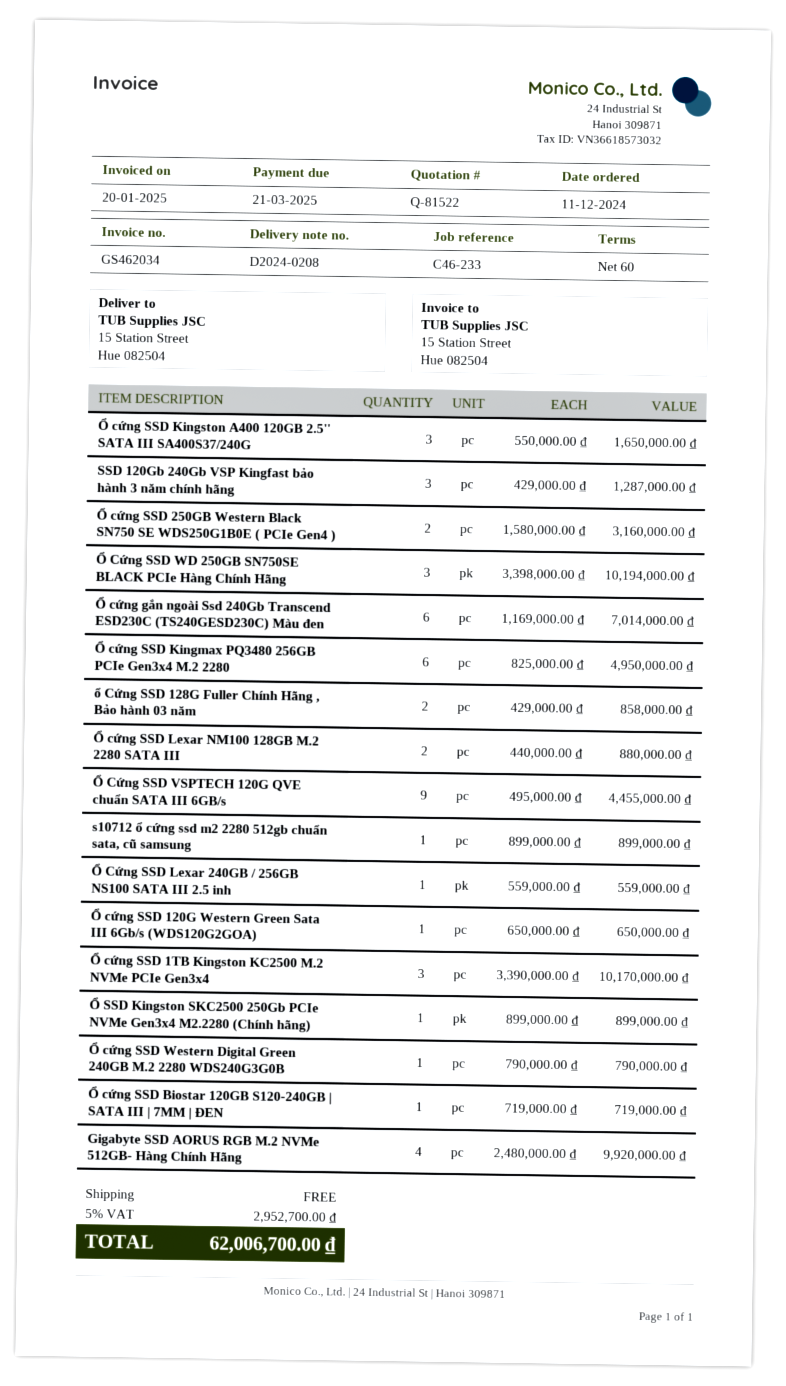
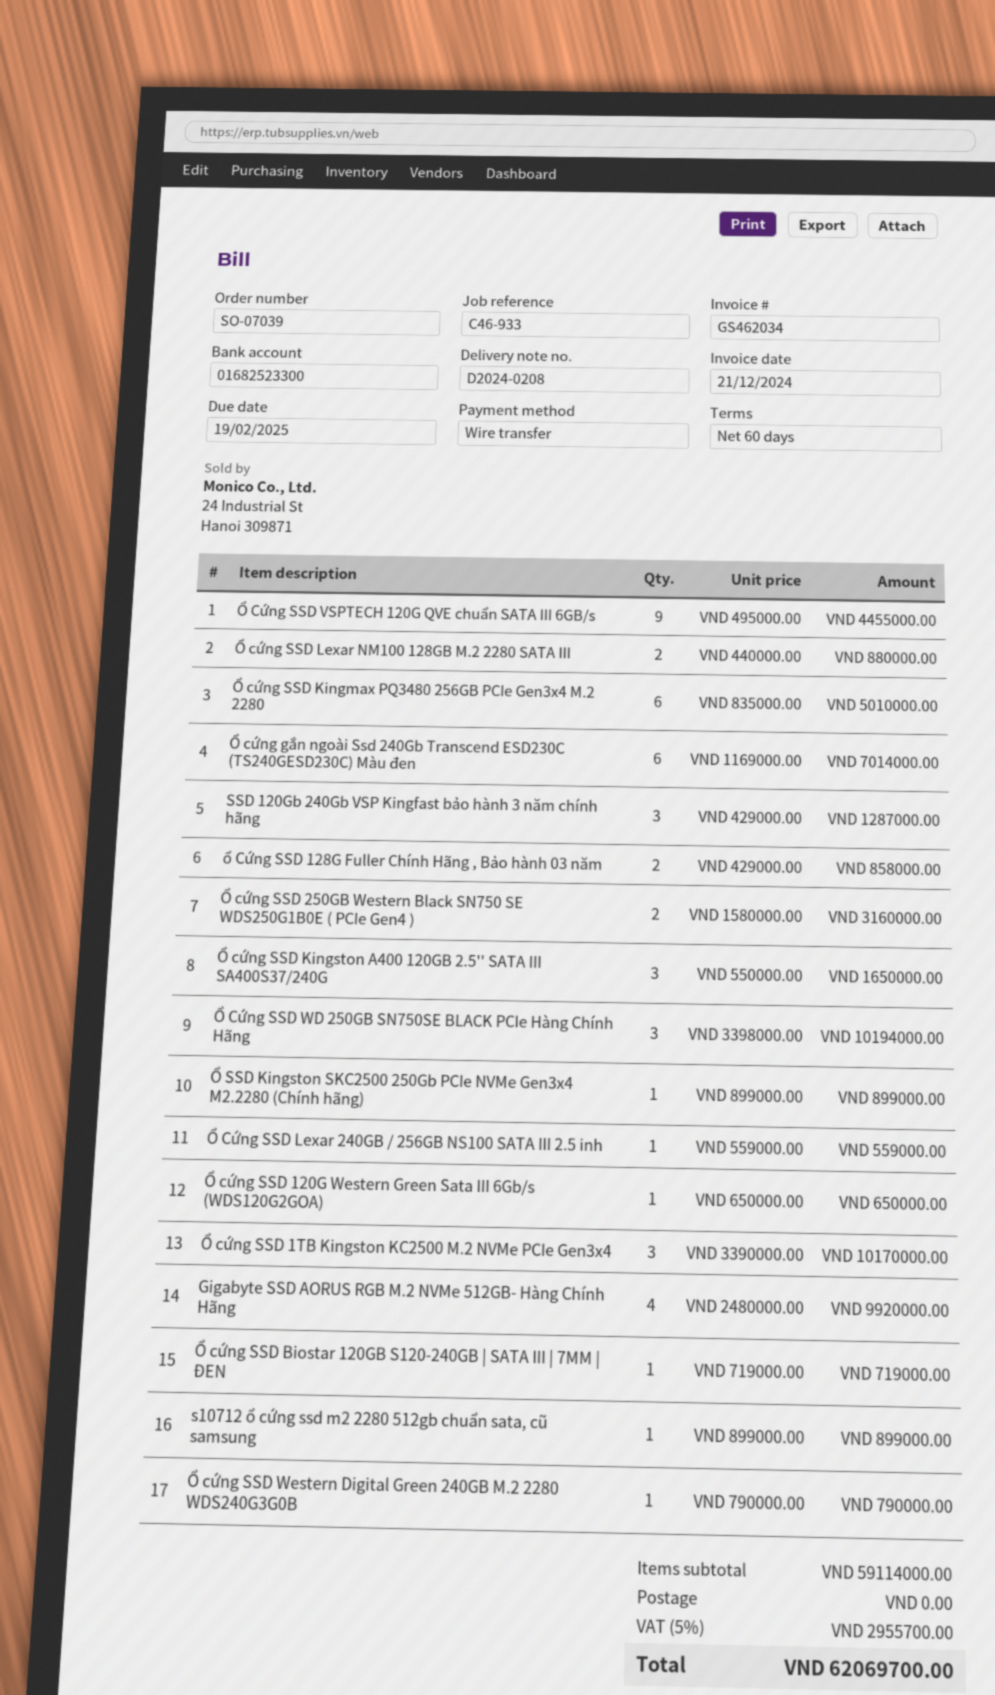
invoice date: 2025-01-20 -> 2024-12-21
due date: 2025-03-21 -> 2025-02-19
reference: C46-233 -> C46-933
Ổ cứng SSD Kingmax PQ3480 256GB PCIe Gen3x4 M.2 2280: 6 x 825000.00 = 4950000.00 -> 6 x 835000.00 = 5010000.00
tax: 5% = 2952700.00 -> 5% = 2955700.00
total: 62006700.00 -> 62069700.00

